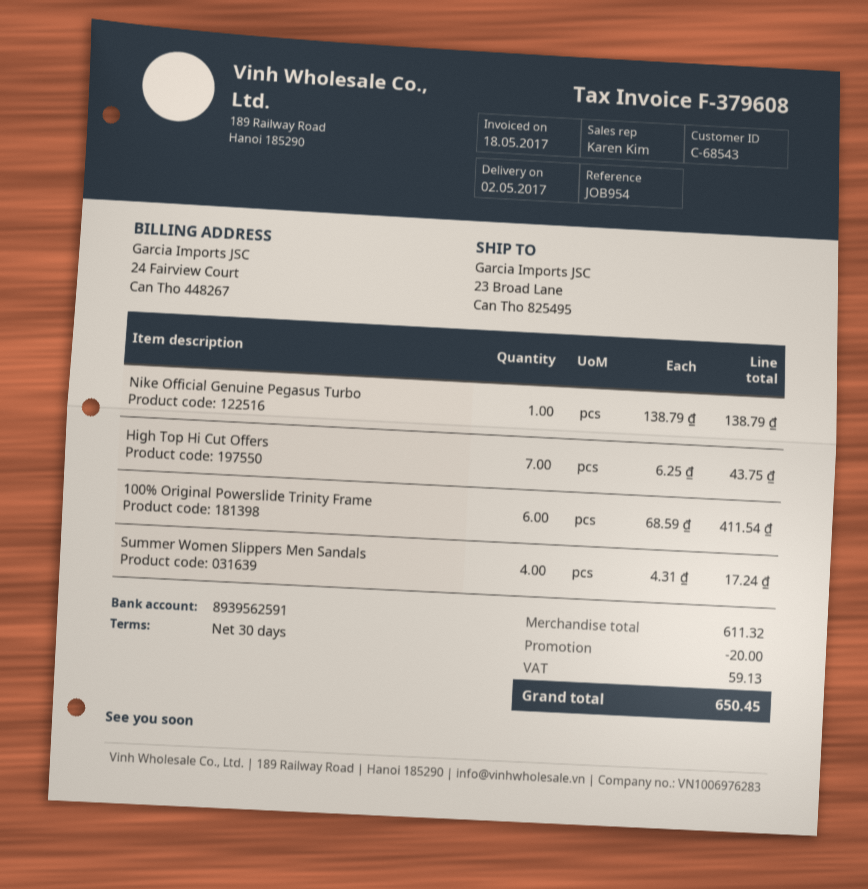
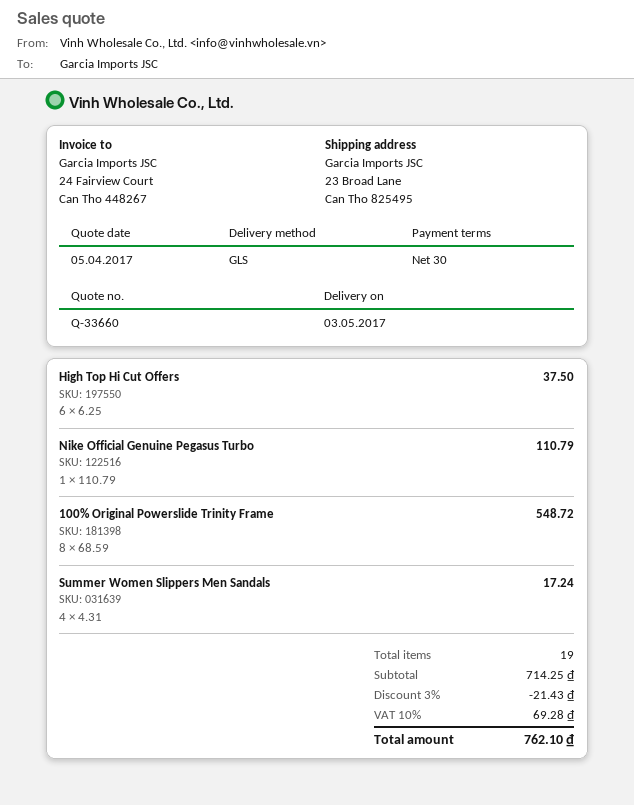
delivery date: 2017-05-02 -> 2017-05-03
Nike Official Genuine Pegasus Turbo: 1 x 138.79 = 138.79 -> 1 x 110.79 = 110.79
High Top Hi Cut Offers: 7 x 6.25 = 43.75 -> 6 x 6.25 = 37.50
100% Original Powerslide Trinity Frame: 6 x 68.59 = 411.54 -> 8 x 68.59 = 548.72
subtotal: 611.32 -> 714.25
discount: 20.00 -> 21.43
tax: 59.13 -> 69.28
total: 650.45 -> 762.10

